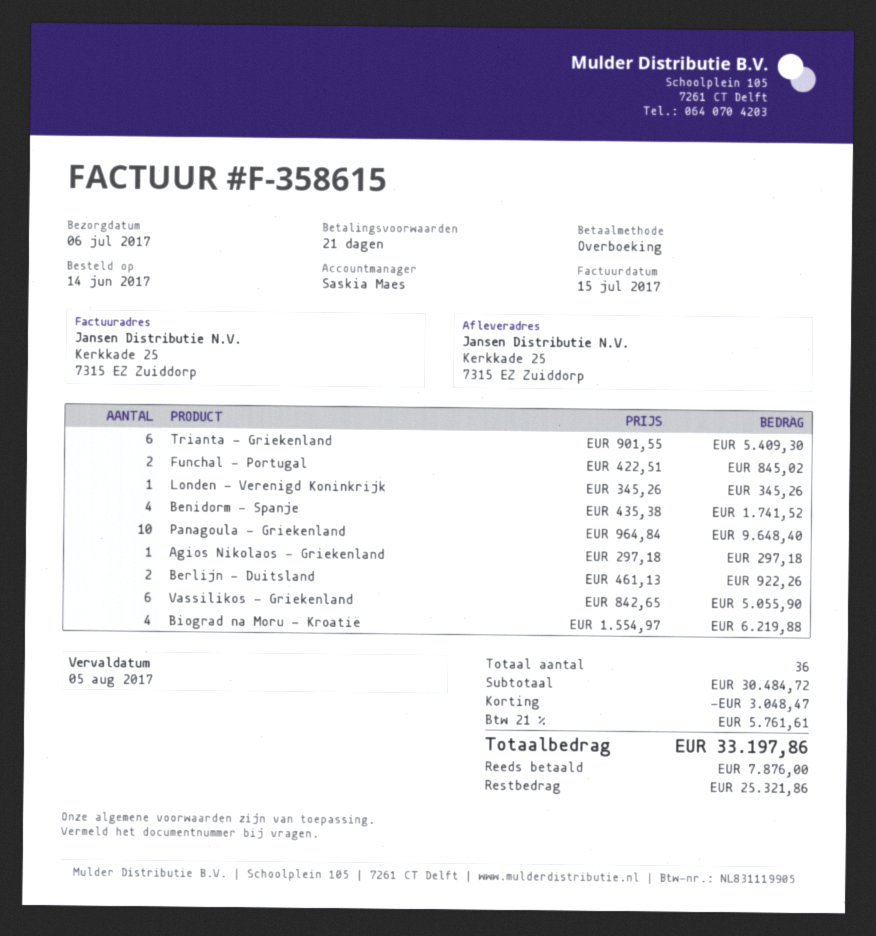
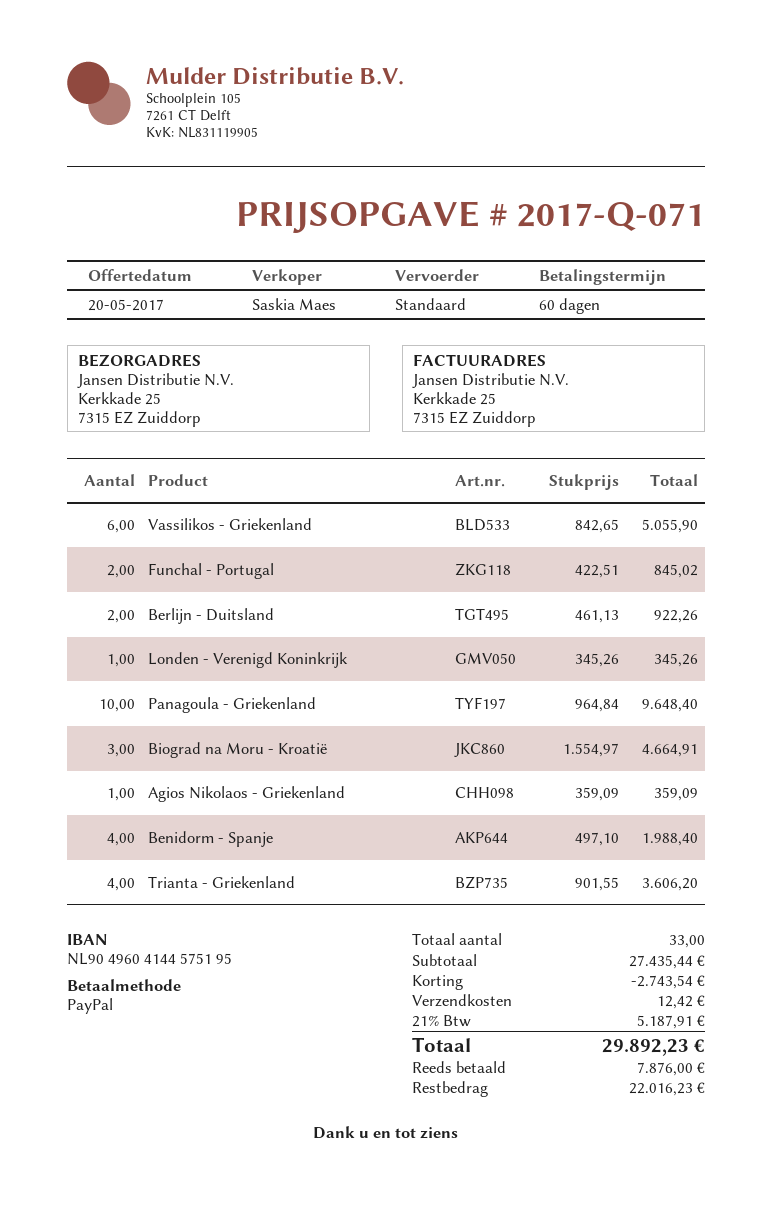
payment terms: 21 days -> 60 days
payment method: bank transfer -> PayPal
Trianta - Griekenland: 6 x 901.55 = 5409.30 -> 4 x 901.55 = 3606.20
Benidorm - Spanje: 4 x 435.38 = 1741.52 -> 4 x 497.10 = 1988.40
Agios Nikolaos - Griekenland: 1 x 297.18 = 297.18 -> 1 x 359.09 = 359.09
Biograd na Moru - Kroatië: 4 x 1554.97 = 6219.88 -> 3 x 1554.97 = 4664.91
total quantity: 36 -> 33
subtotal: 30484.72 -> 27435.44
discount: 3048.47 -> 2743.54
shipping: none -> 12.42
tax: 21% = 5761.61 -> 21% = 5187.91
total: 33197.86 -> 29892.23
balance: 25321.86 -> 22016.23

